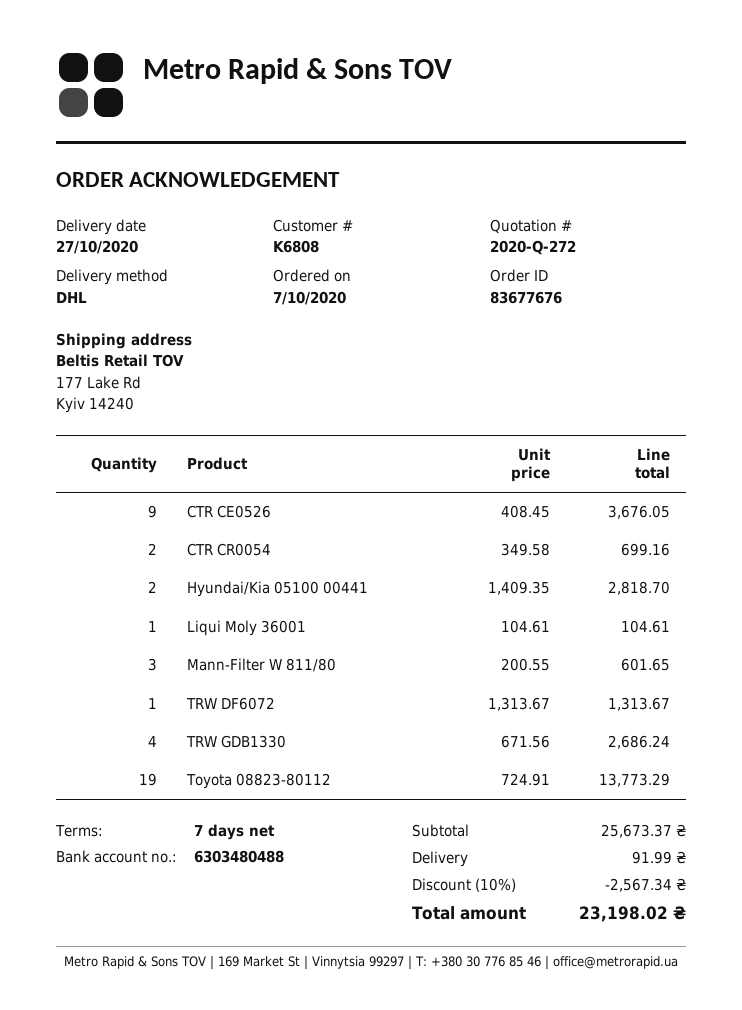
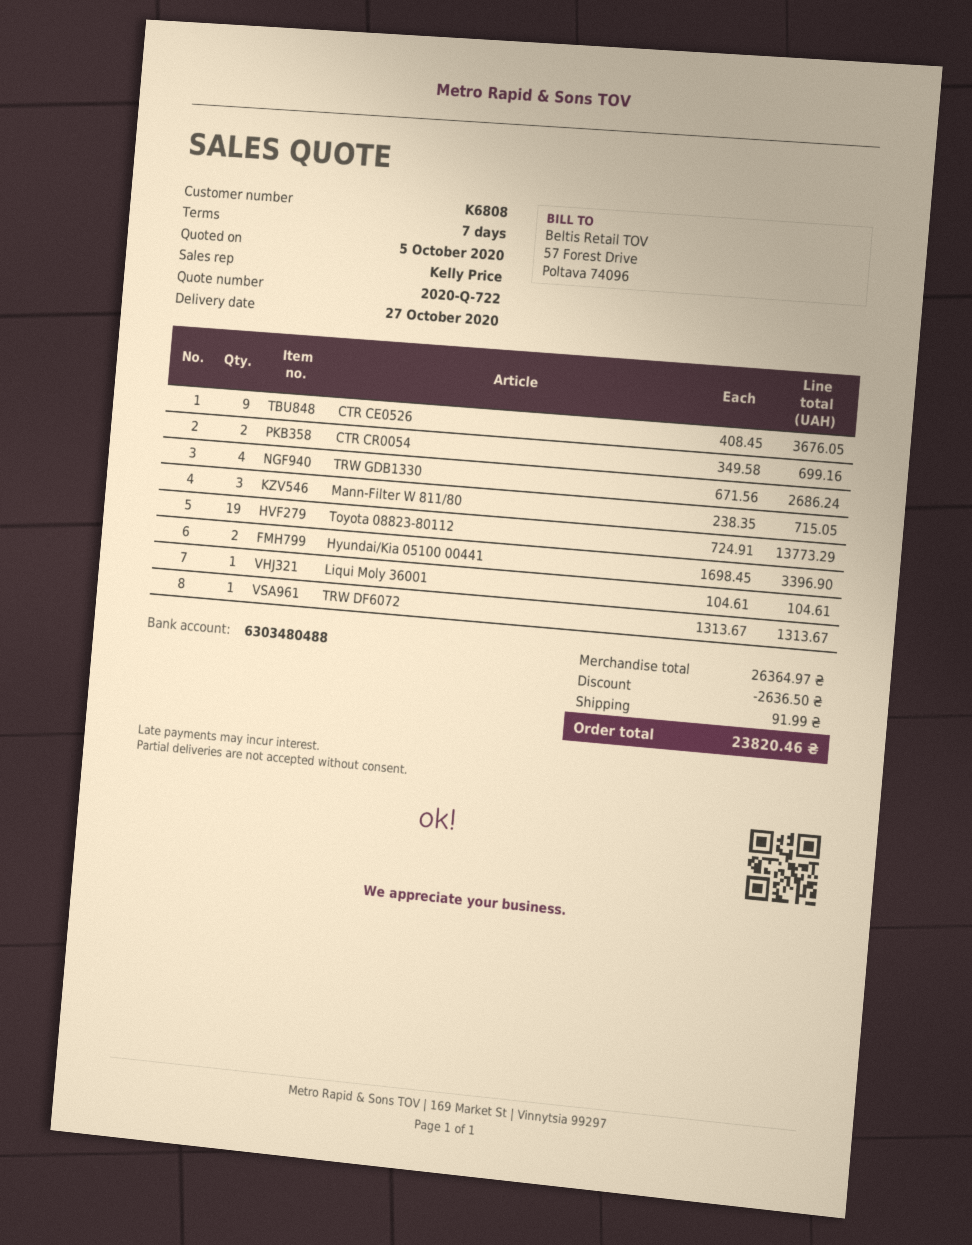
quote number: 2020-Q-272 -> 2020-Q-722
Hyundai/Kia 05100 00441: 2 x 1409.35 = 2818.70 -> 2 x 1698.45 = 3396.90
Mann-Filter W 811/80: 3 x 200.55 = 601.65 -> 3 x 238.35 = 715.05
subtotal: 25673.37 -> 26364.97
discount: 2567.34 -> 2636.50
total: 23198.02 -> 23820.46

